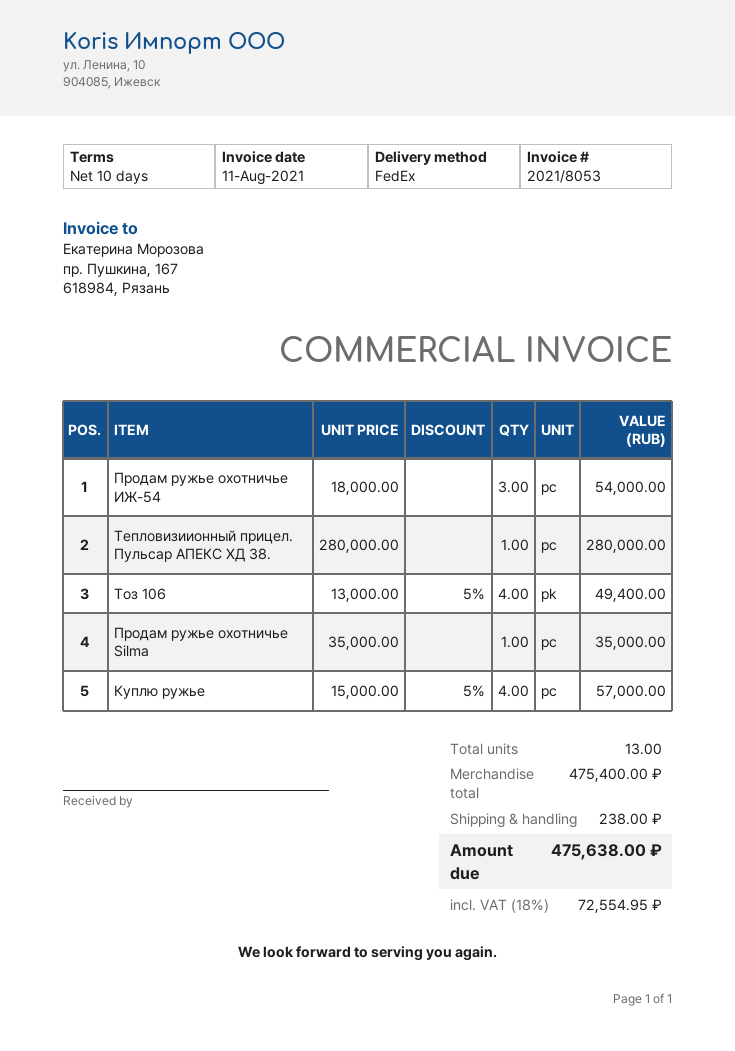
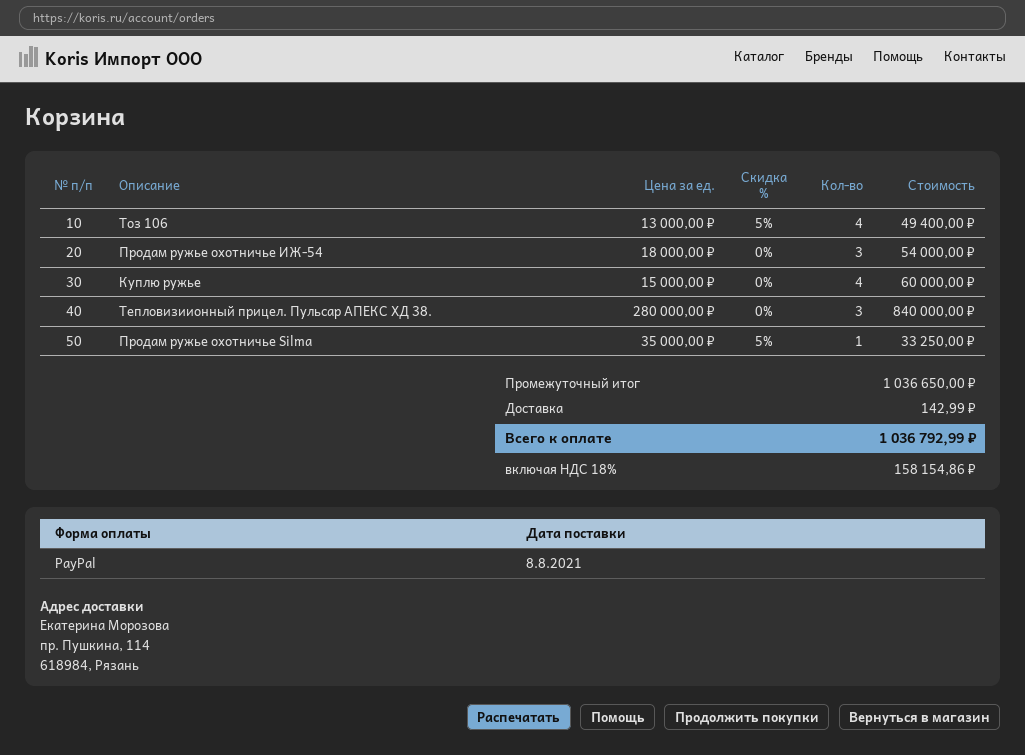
Тепловизиионный прицел. Пульсар АПЕКС ХД 38.: 1 x 280000.00 = 280000.00 -> 3 x 280000.00 = 840000.00
Продам ружье охотничье Silma: 1 x 35000.00 = 35000.00 -> 1 x 35000.00 - 5% = 33250.00
Куплю ружье: 4 x 15000.00 - 5% = 57000.00 -> 4 x 15000.00 = 60000.00
subtotal: 475400.00 -> 1036650.00
shipping: 238.00 -> 142.99
tax: 18% = 72554.95 -> 18% = 158154.86
total: 475638.00 -> 1036792.99

